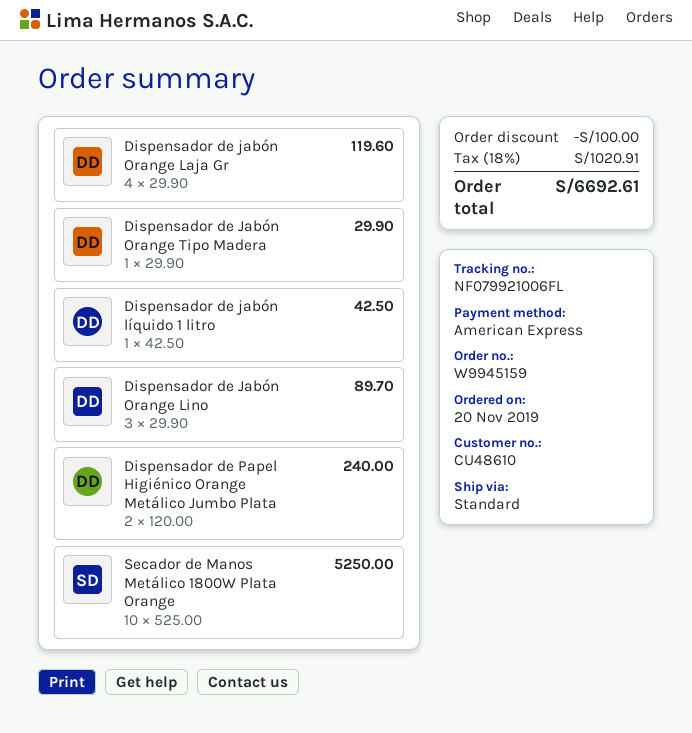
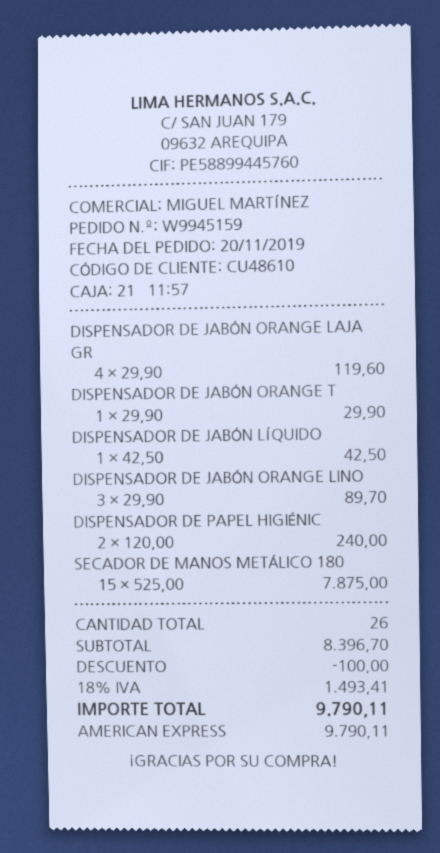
Secador de Manos Metálico 1800W Plata Orange: 10 x 525.00 = 5250.00 -> 15 x 525.00 = 7875.00
tax: 18% = 1020.91 -> 18% = 1493.41
total: 6692.61 -> 9790.11

